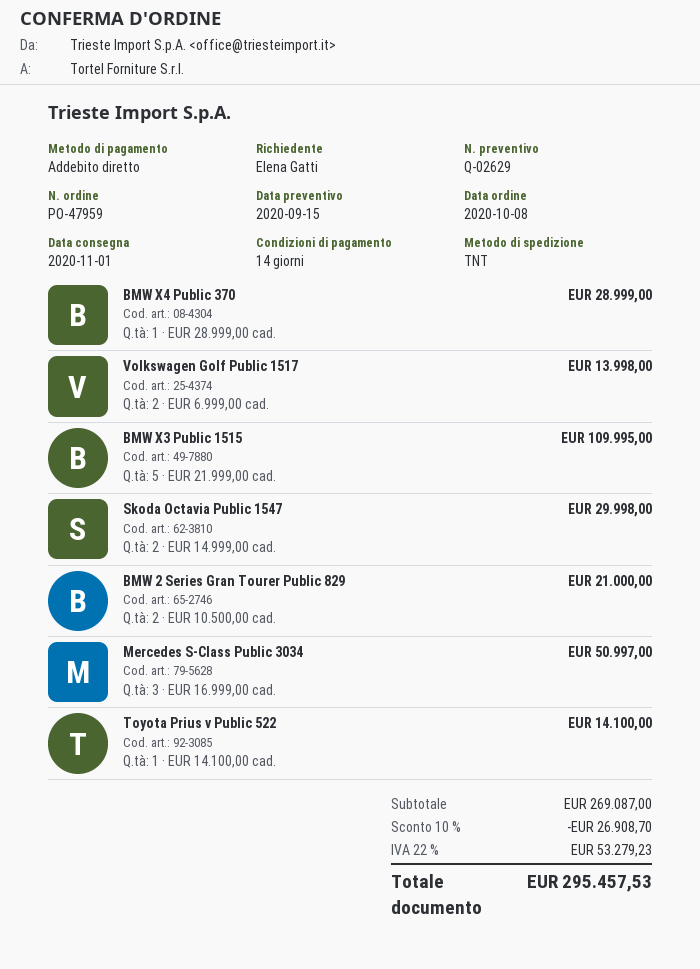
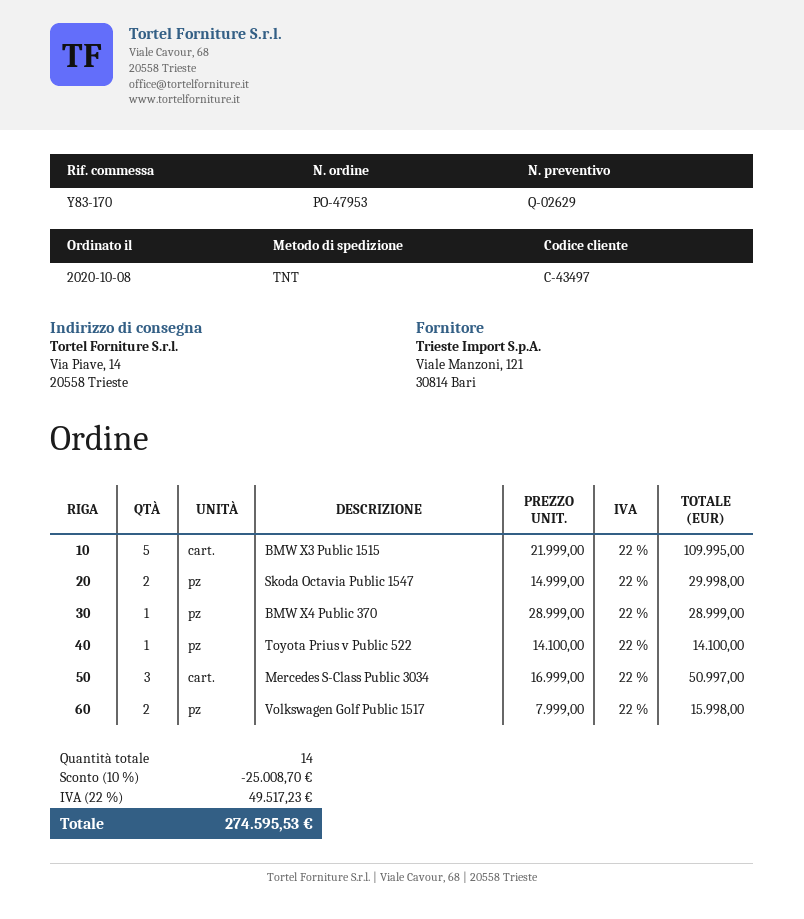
order number: PO-47959 -> PO-47953
Volkswagen Golf Public 1517: 2 x 6999.00 = 13998.00 -> 2 x 7999.00 = 15998.00
BMW 2 Series Gran Tourer Public 829: 2 x 10500.00 = 21000.00 -> none
discount: 10% = 26908.70 -> 10% = 25008.70
tax: 22% = 53279.23 -> 22% = 49517.23
total: 295457.53 -> 274595.53

